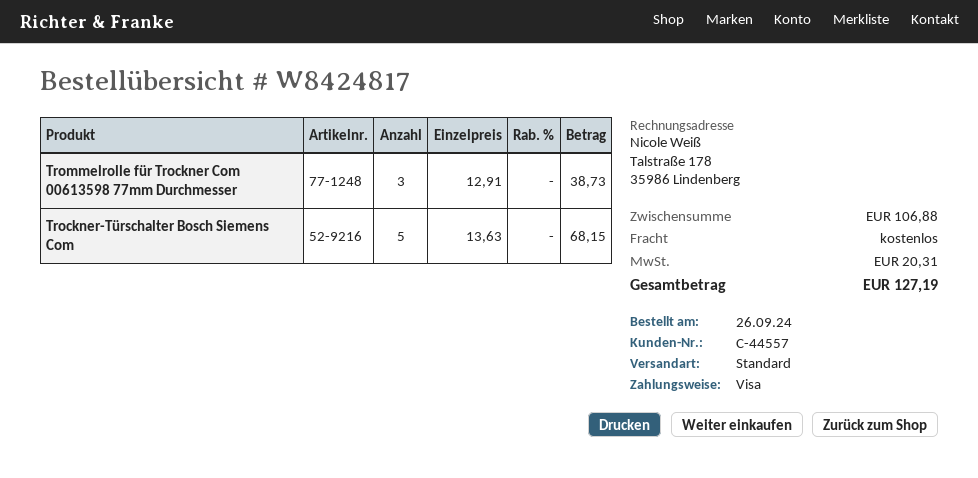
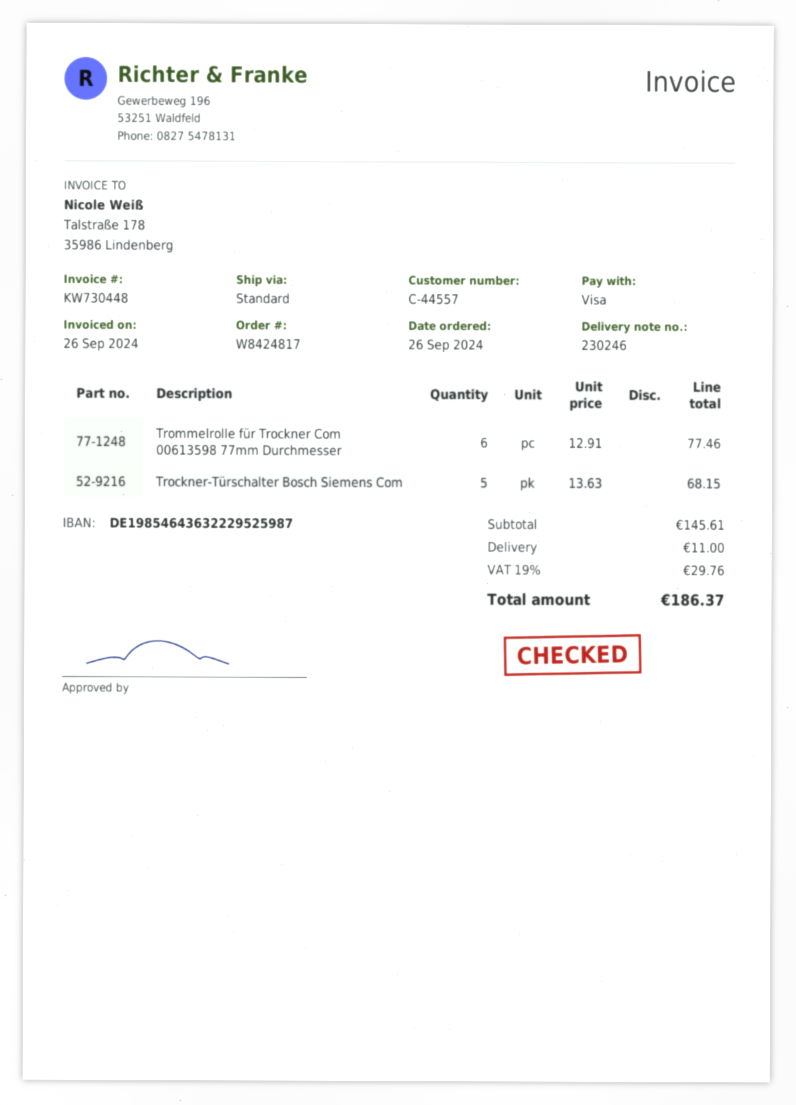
Trommelrolle für Trockner Com 00613598 77mm Durchmesser: 3 x 12.91 = 38.73 -> 6 x 12.91 = 77.46
subtotal: 106.88 -> 145.61
shipping: 0.00 -> 11.00
tax: 20.31 -> 29.76
total: 127.19 -> 186.37

